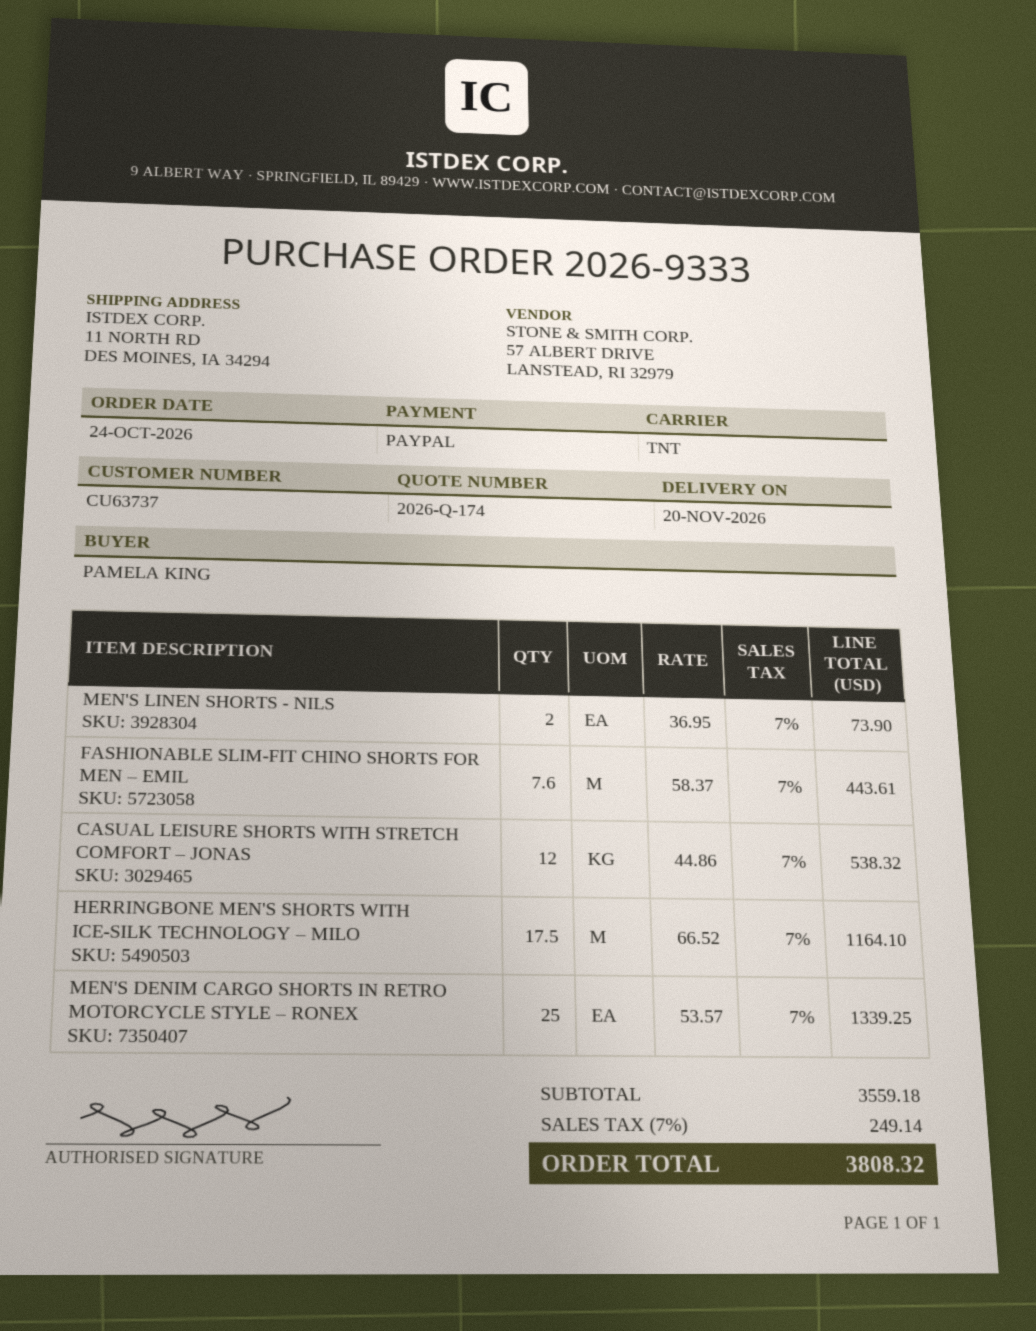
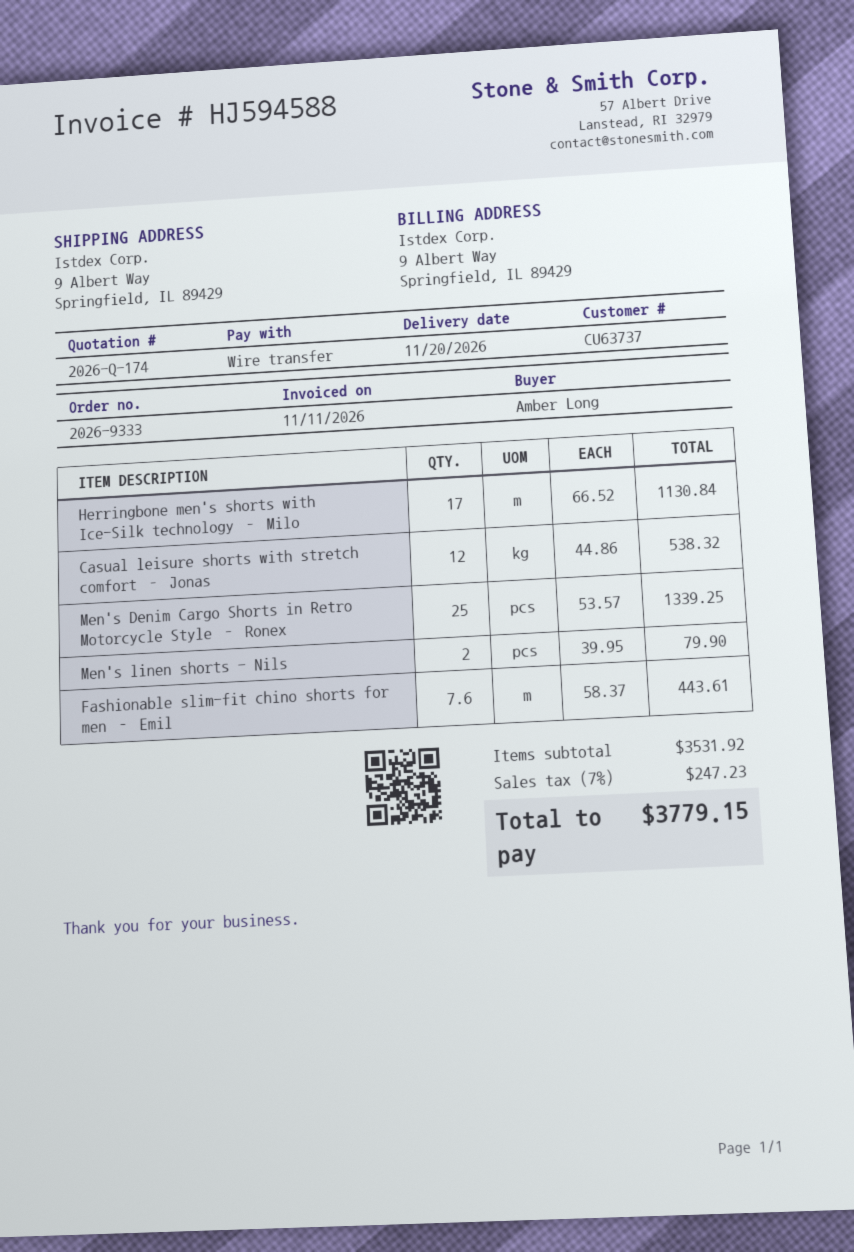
ordered by: PAMELA KING -> Amber Long
payment method: PayPal -> bank transfer
ship to: 11 NORTH RD, DES MOINES, IA 34294 -> 9 Albert Way, Springfield, IL 89429
MEN'S LINEN SHORTS - NILS: 2 x 36.95 = 73.90 -> 2 x 39.95 = 79.90
HERRINGBONE MEN'S SHORTS WITH ICE-SILK TECHNOLOGY – MILO: 17.5 x 66.52 = 1164.10 -> 17 x 66.52 = 1130.84
subtotal: 3559.18 -> 3531.92
tax: 7% = 249.14 -> 7% = 247.23
total: 3808.32 -> 3779.15

